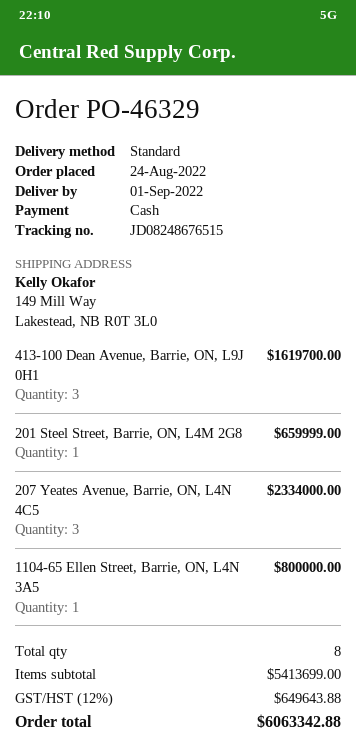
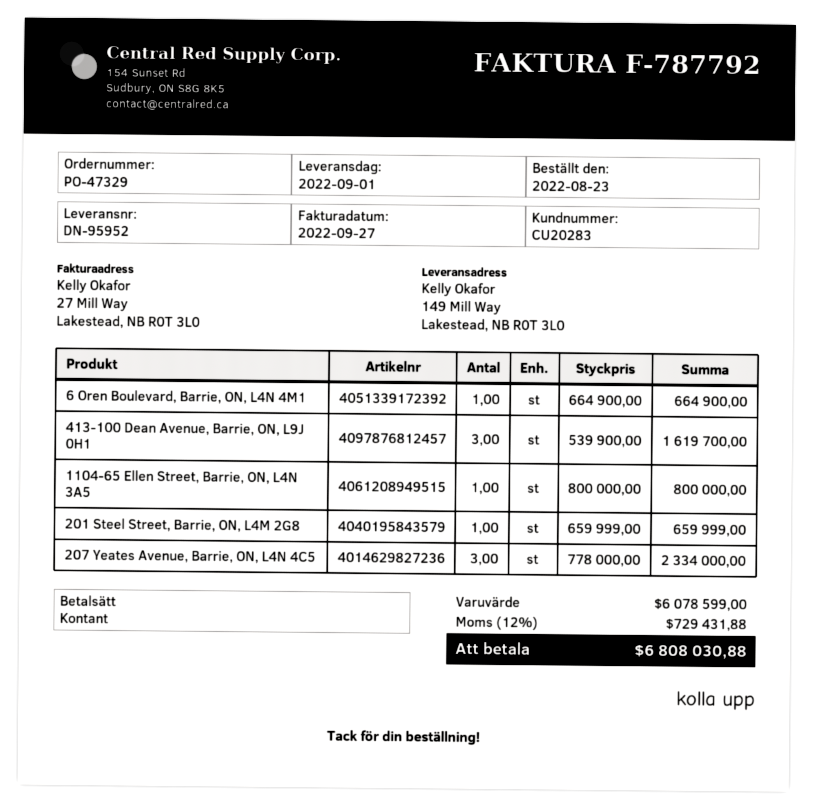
order number: PO-46329 -> PO-47329
order date: 2022-08-24 -> 2022-08-23
6 Oren Boulevard, Barrie, ON, L4N 4M1: none -> 1 for 664900.00
subtotal: 5413699.00 -> 6078599.00
tax: 12% = 649643.88 -> 12% = 729431.88
total: 6063342.88 -> 6808030.88

